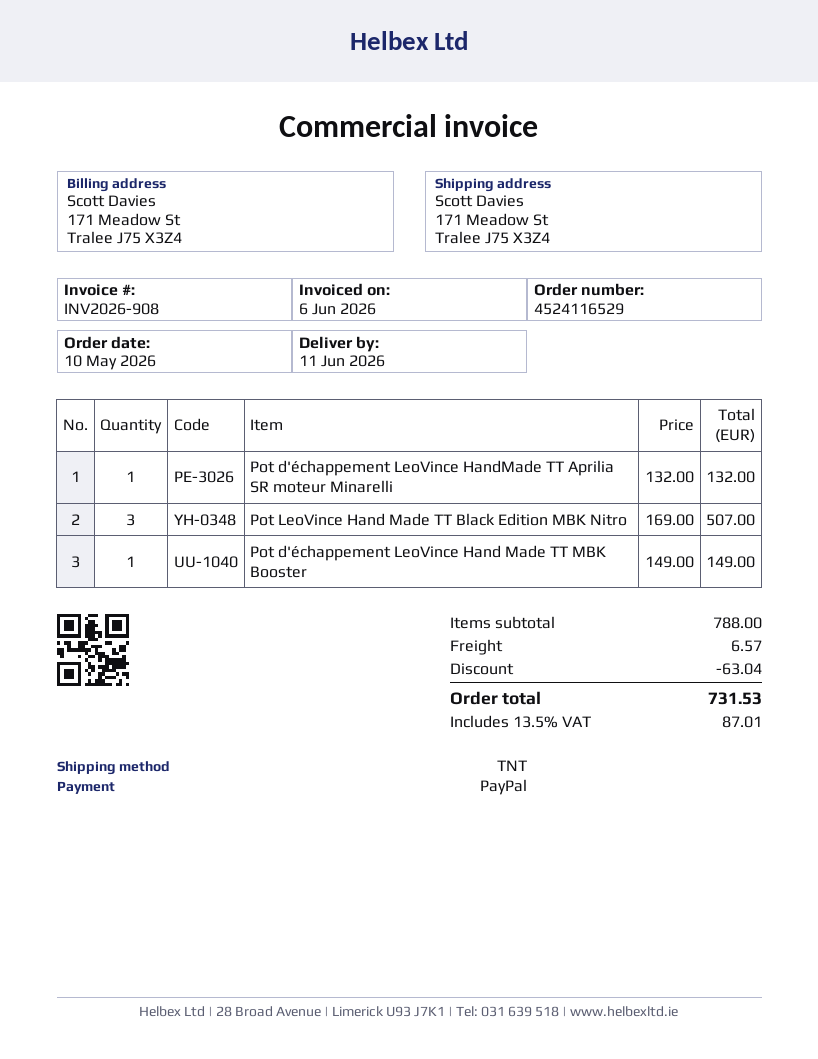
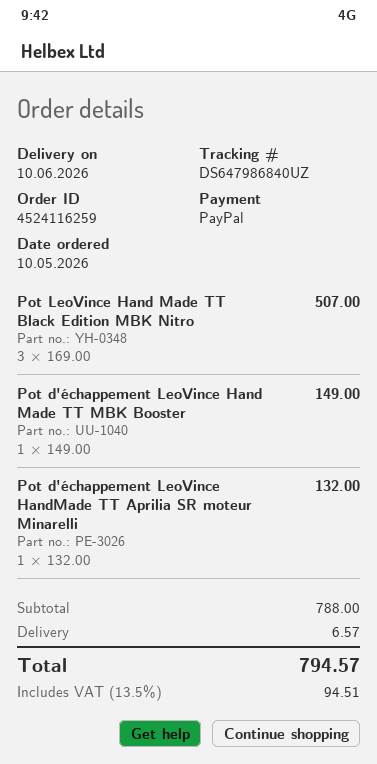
order number: 4524116529 -> 4524116259
delivery date: 2026-06-11 -> 2026-06-10
discount: 63.04 -> none
tax: 13.5% = 87.01 -> 13.5% = 94.51
total: 731.53 -> 794.57

